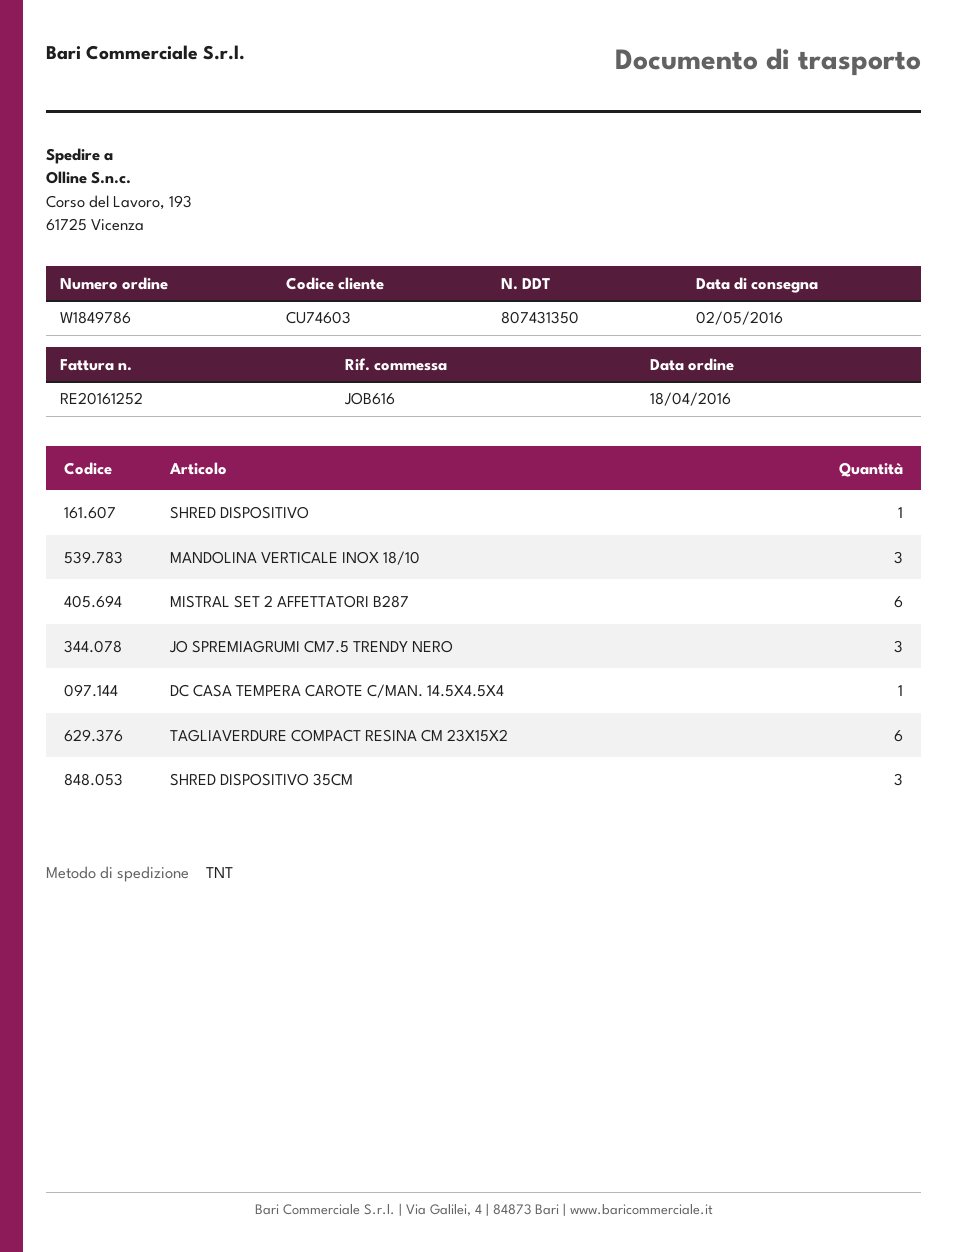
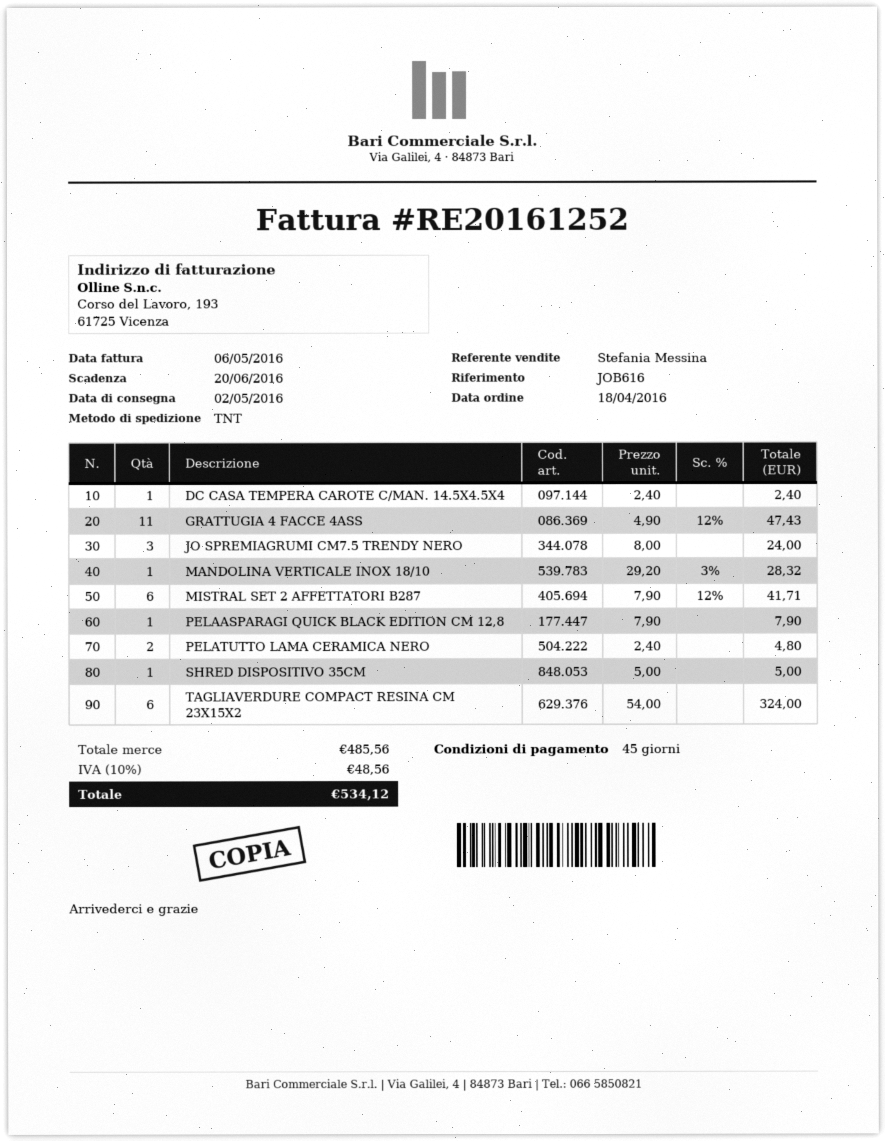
SHRED DISPOSITIVO: 1 -> none
MANDOLINA VERTICALE INOX 18/10: 3 -> 1
SHRED DISPOSITIVO 35CM: 3 -> 1
GRATTUGIA 4 FACCE 4ASS: none -> 11
PELAASPARAGI QUICK BLACK EDITION CM 12,8: none -> 1
PELATUTTO LAMA CERAMICA NERO: none -> 2

